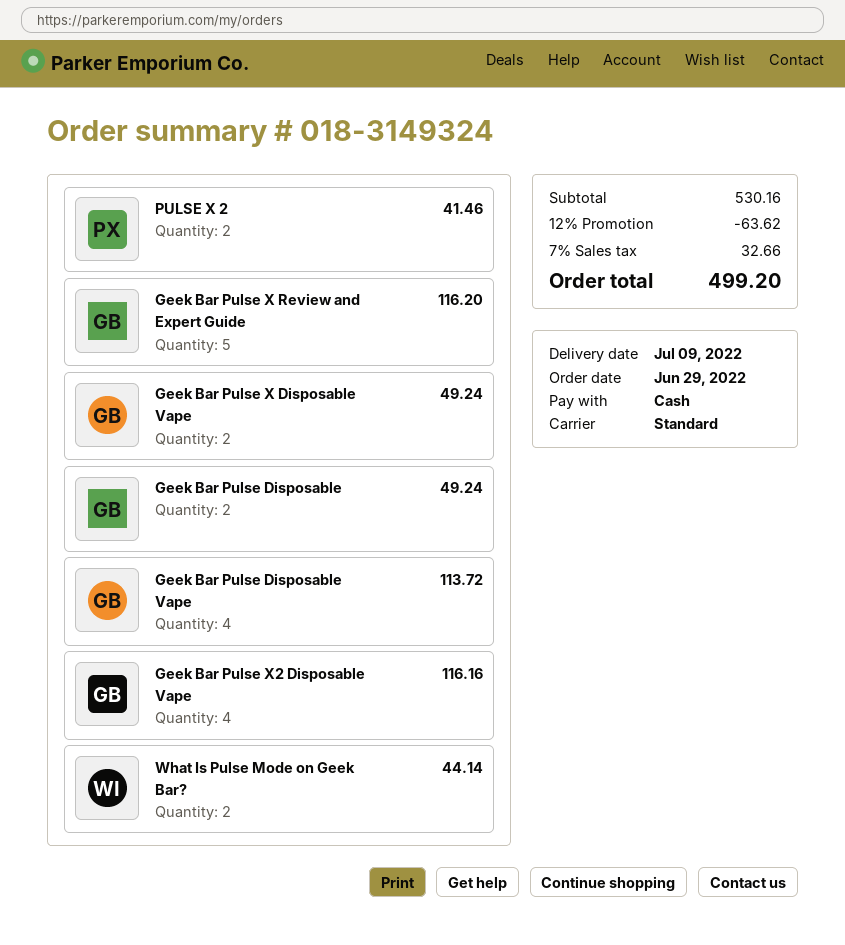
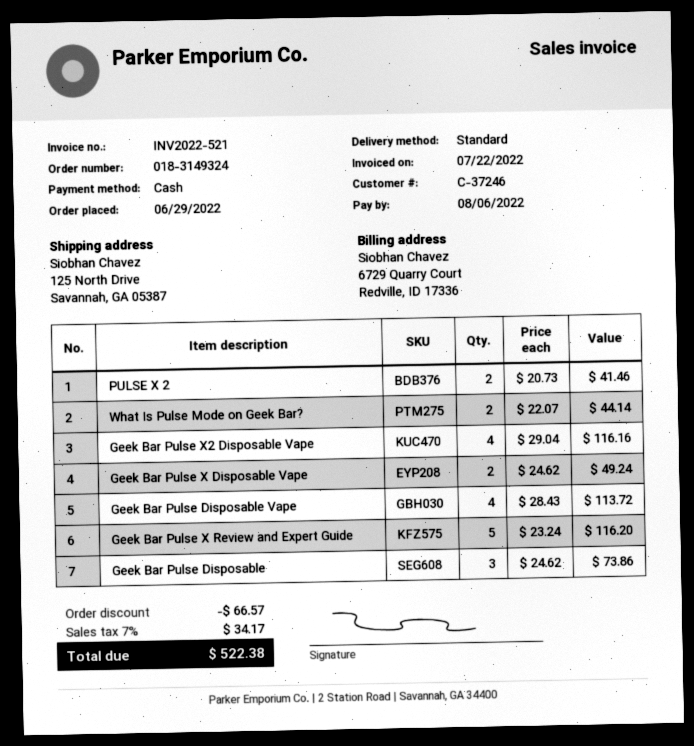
Geek Bar Pulse Disposable: 2 for 49.24 -> 3 for 73.86
discount: 63.62 -> 66.57
tax: 7% = 32.66 -> 7% = 34.17
total: 499.20 -> 522.38

